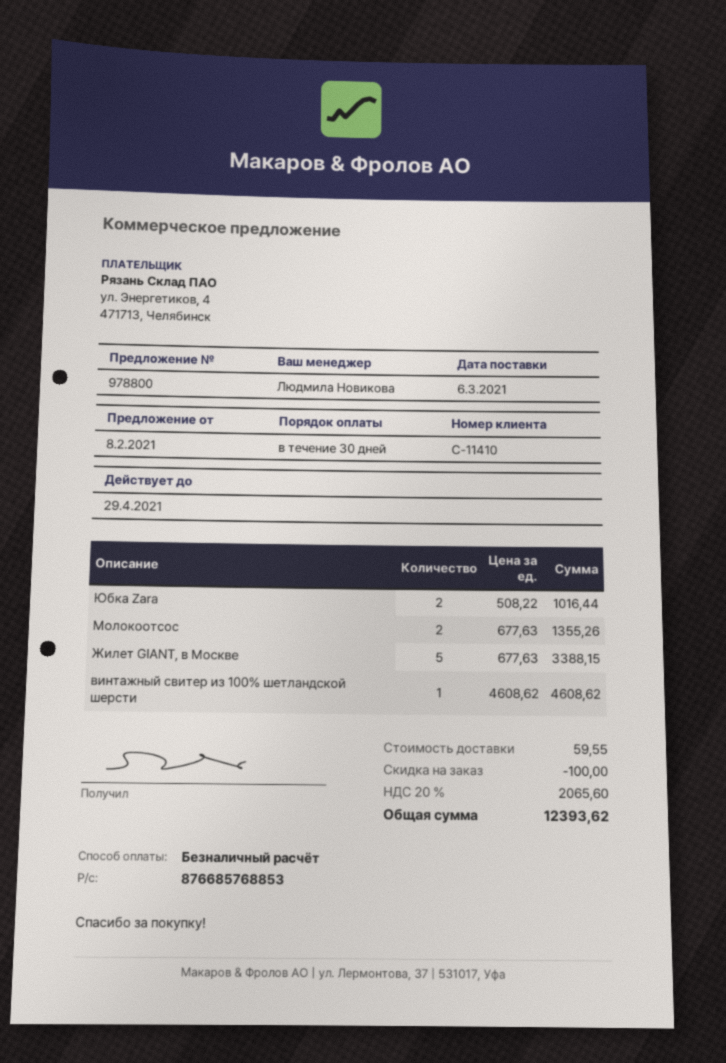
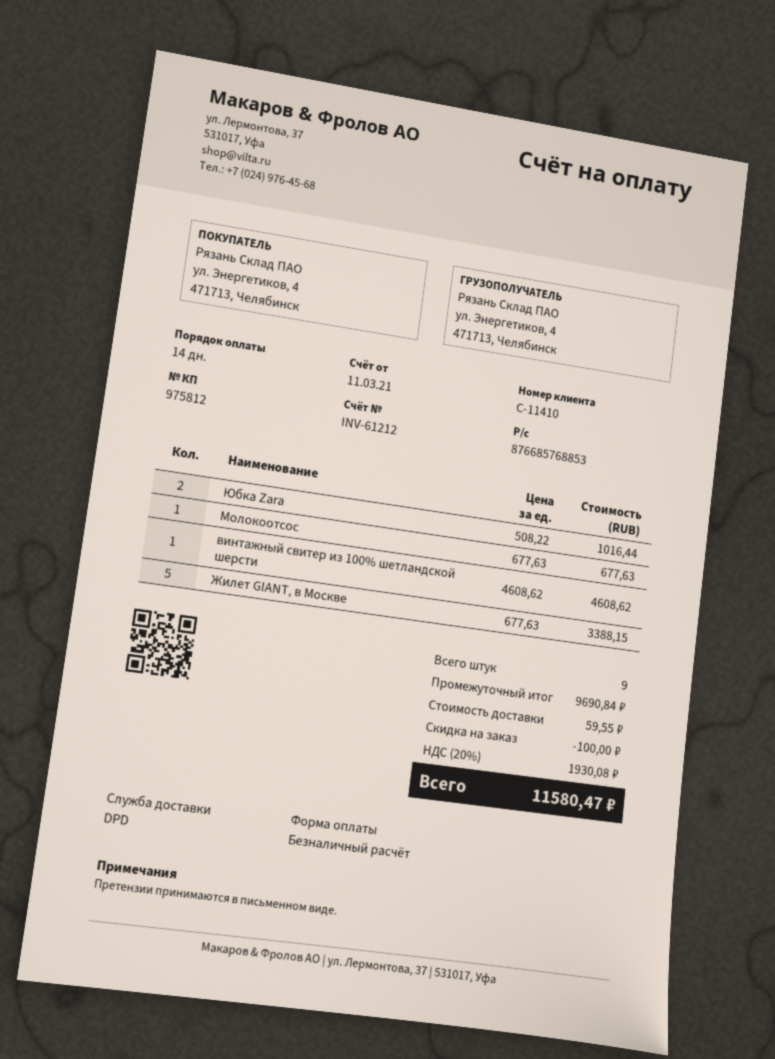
quote number: 978800 -> 975812
payment terms: 30 days -> 14 days
Молокоотсос: 2 x 677.63 = 1355.26 -> 1 x 677.63 = 677.63
tax: 20% = 2065.60 -> 20% = 1930.08
total: 12393.62 -> 11580.47

